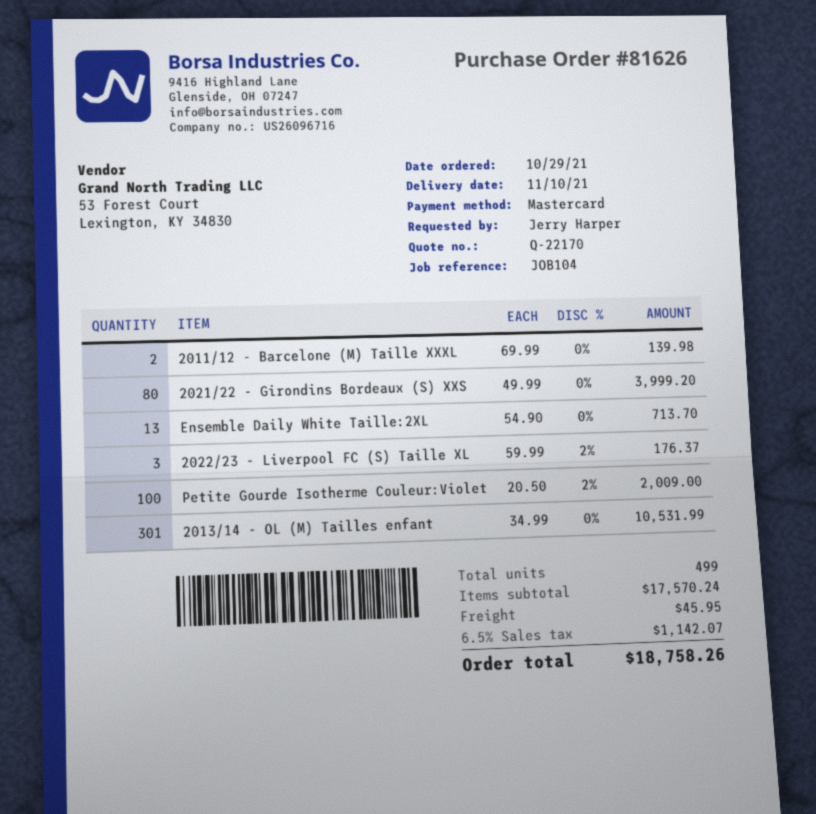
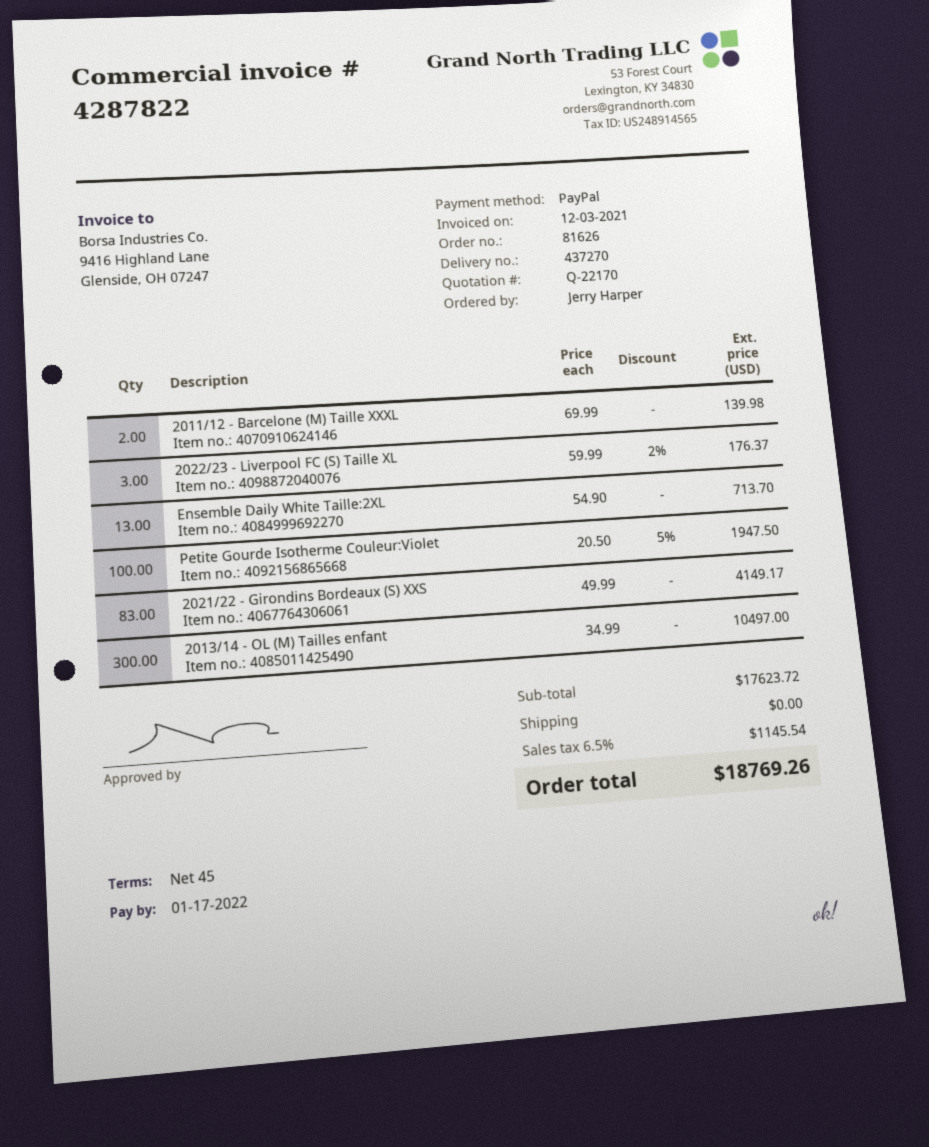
payment method: Mastercard -> PayPal
2021/22 - Girondins Bordeaux (S) XXS: 80 x 49.99 = 3999.20 -> 83 x 49.99 = 4149.17
Petite Gourde Isotherme Couleur:Violet: 100 x 20.50 - 2% = 2009.00 -> 100 x 20.50 - 5% = 1947.50
2013/14 - OL (M) Tailles enfant: 301 x 34.99 = 10531.99 -> 300 x 34.99 = 10497.00
subtotal: 17570.24 -> 17623.72
shipping: 45.95 -> 0.00
tax: 6.5% = 1142.07 -> 6.5% = 1145.54
total: 18758.26 -> 18769.26

